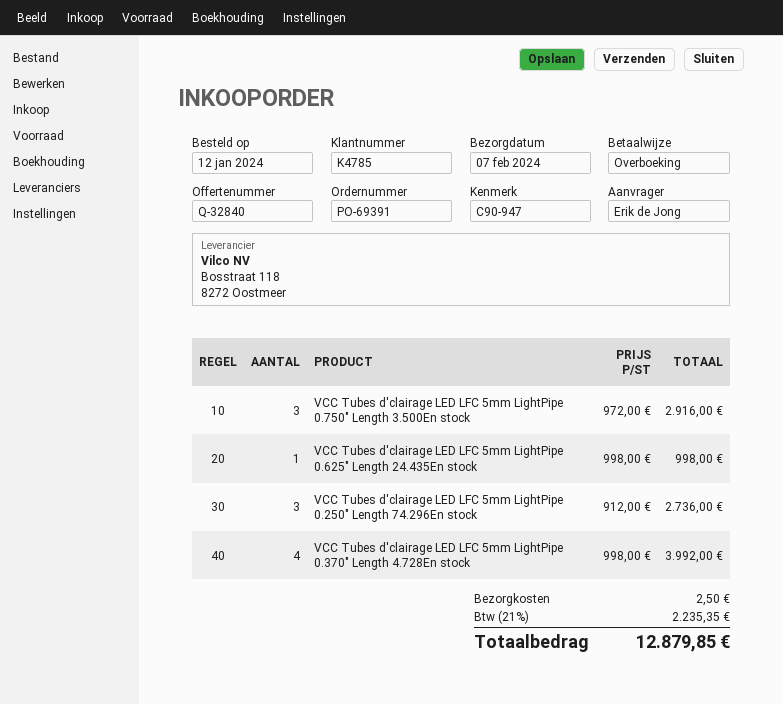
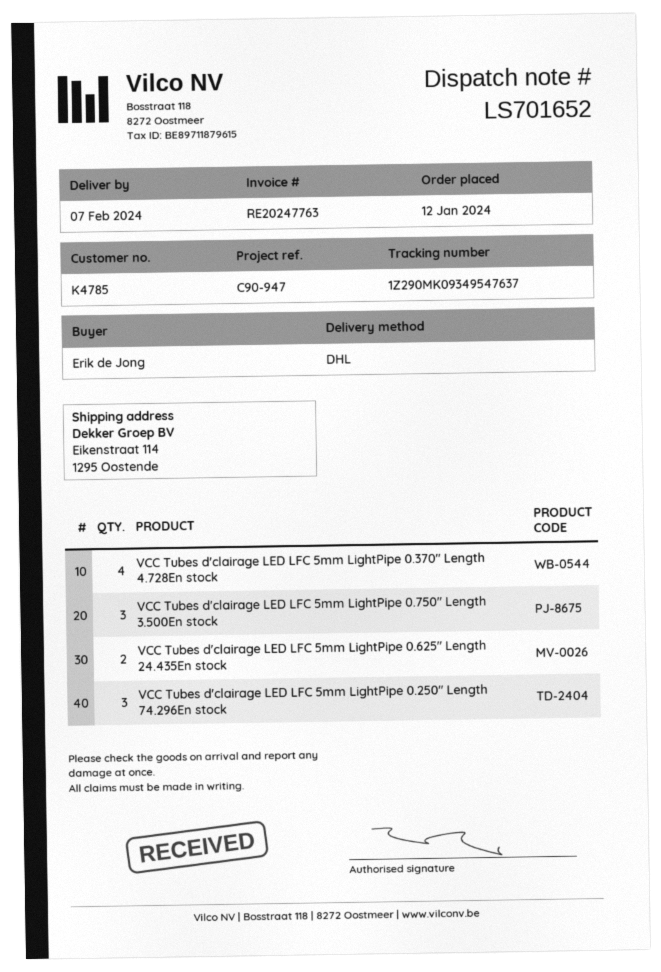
VCC Tubes d'clairage LED LFC 5mm LightPipe 0.625" Length 24.435En stock: 1 -> 2

